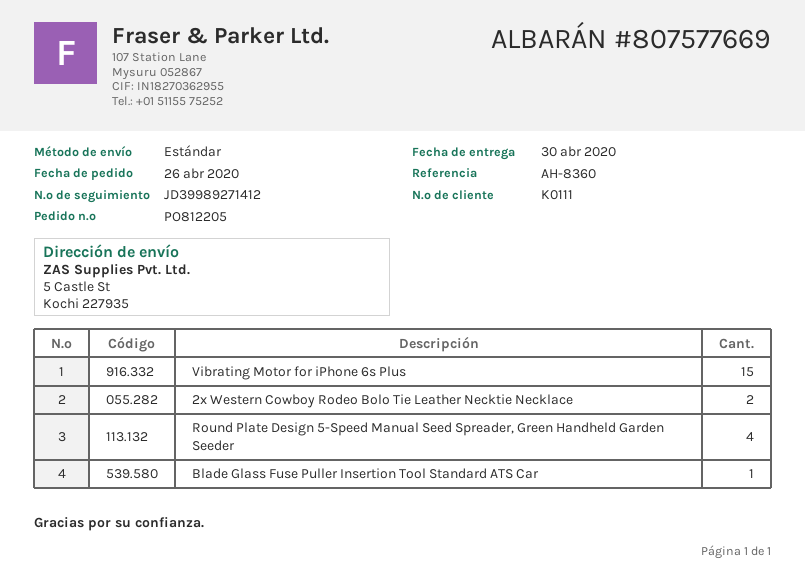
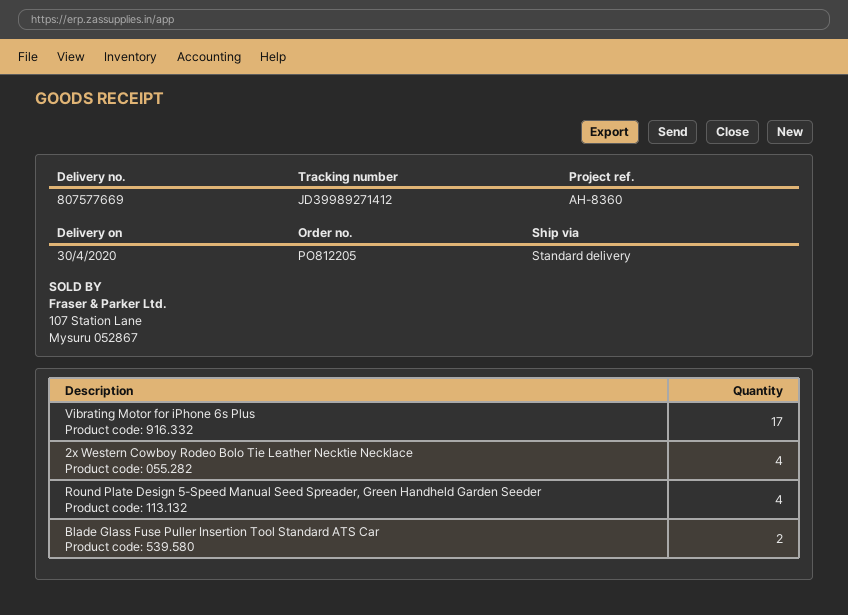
Vibrating Motor for iPhone 6s Plus: 15 -> 17
2x Western Cowboy Rodeo Bolo Tie Leather Necktie Necklace: 2 -> 4
Blade Glass Fuse Puller Insertion Tool Standard ATS Car: 1 -> 2

